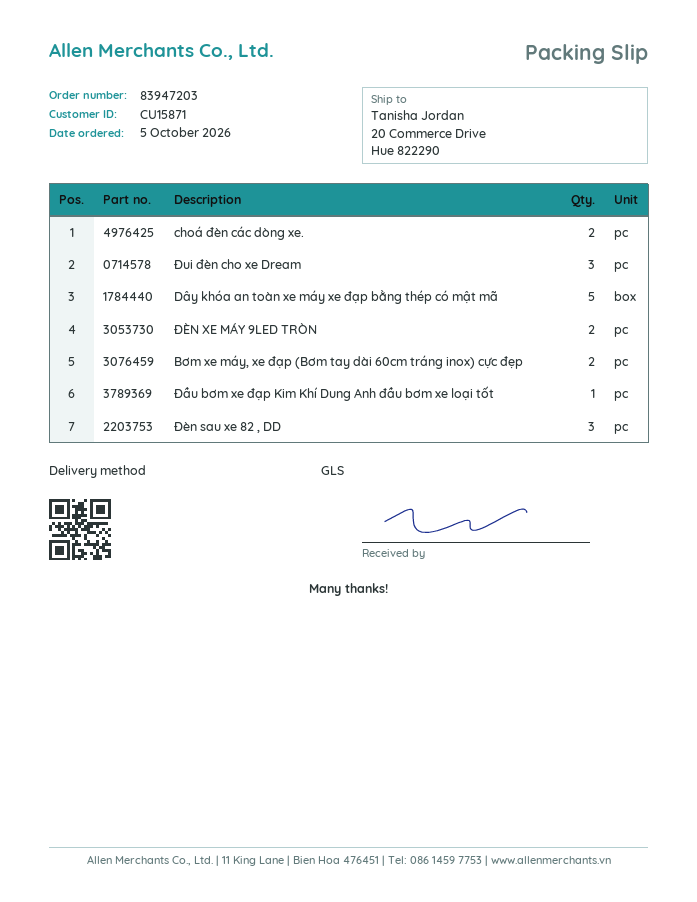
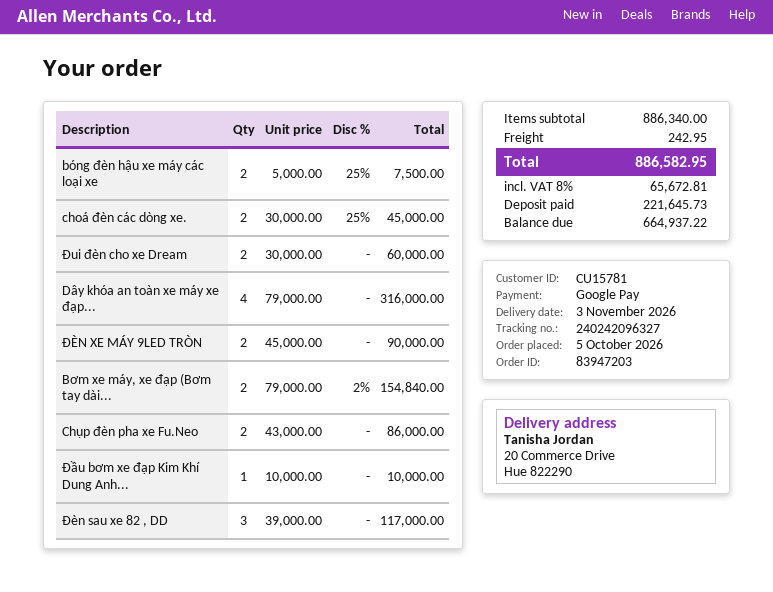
customer number: CU15871 -> CU15781
Đui đèn cho xe Dream: 3 -> 2
Dây khóa an toàn xe máy xe đạp bằng thép có mật mã: 5 -> 4
bóng đèn hậu xe máy các loại xe: none -> 2
Chụp đèn pha xe Fu.Neo: none -> 2

